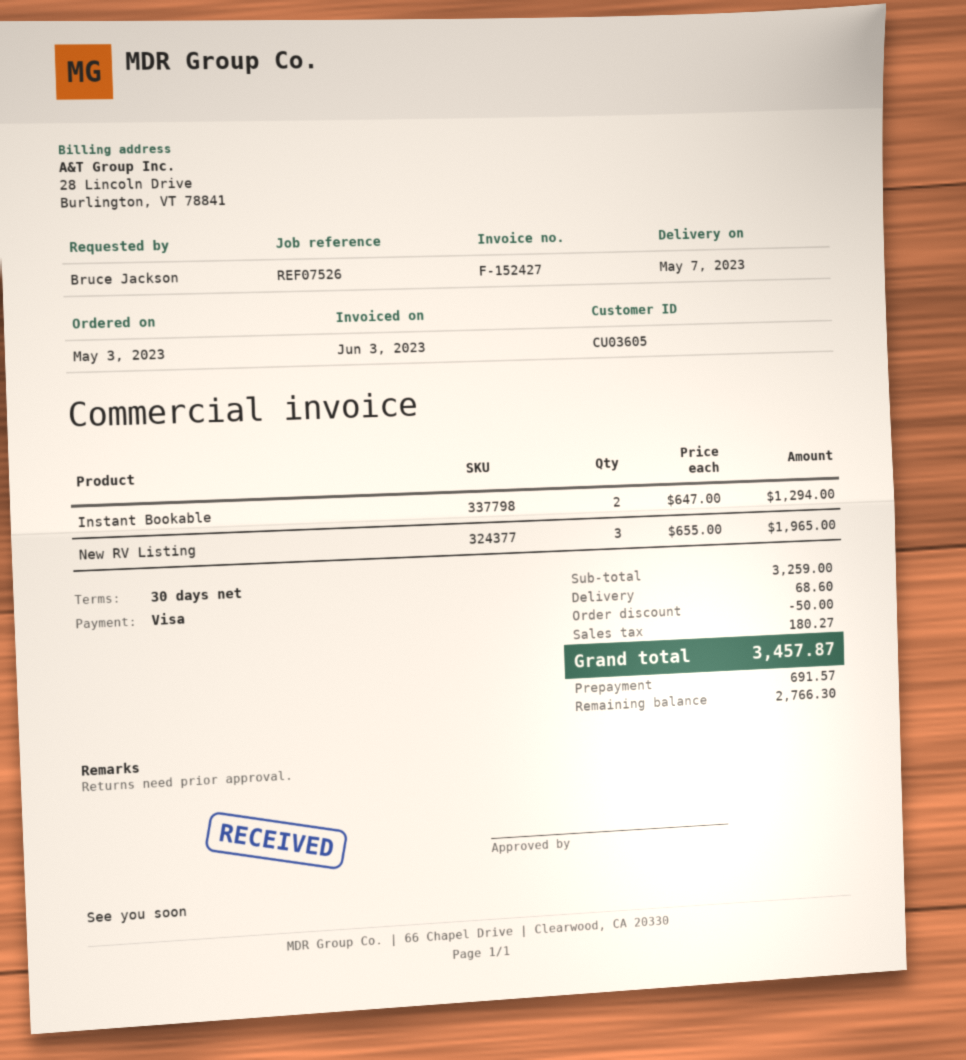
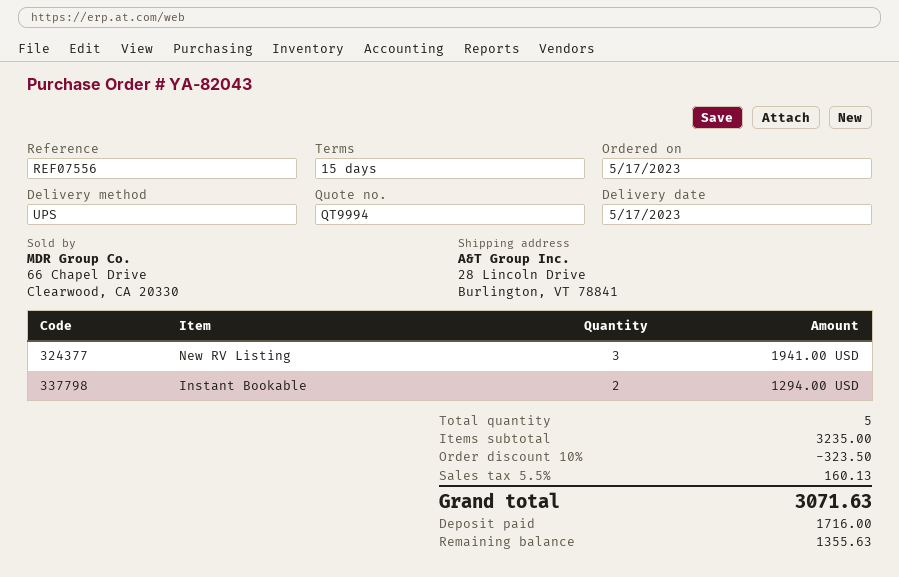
order date: 2023-05-03 -> 2023-05-17
delivery date: 2023-05-07 -> 2023-05-17
payment terms: 30 days -> 15 days
reference: REF07526 -> REF07556
New RV Listing: 3 for 1965.00 -> 3 for 1941.00
subtotal: 3259.00 -> 3235.00
discount: 50.00 -> 323.50
shipping: 68.60 -> none
tax: 180.27 -> 160.13
total: 3457.87 -> 3071.63
deposit: 691.57 -> 1716.00
balance: 2766.30 -> 1355.63

